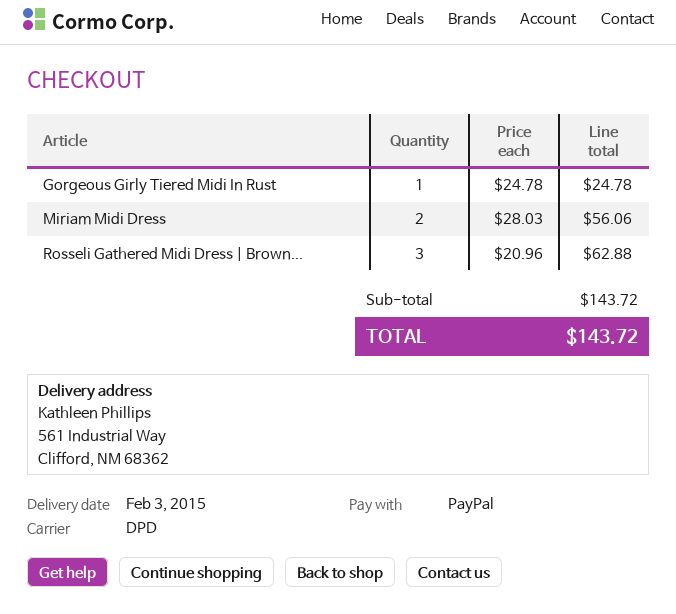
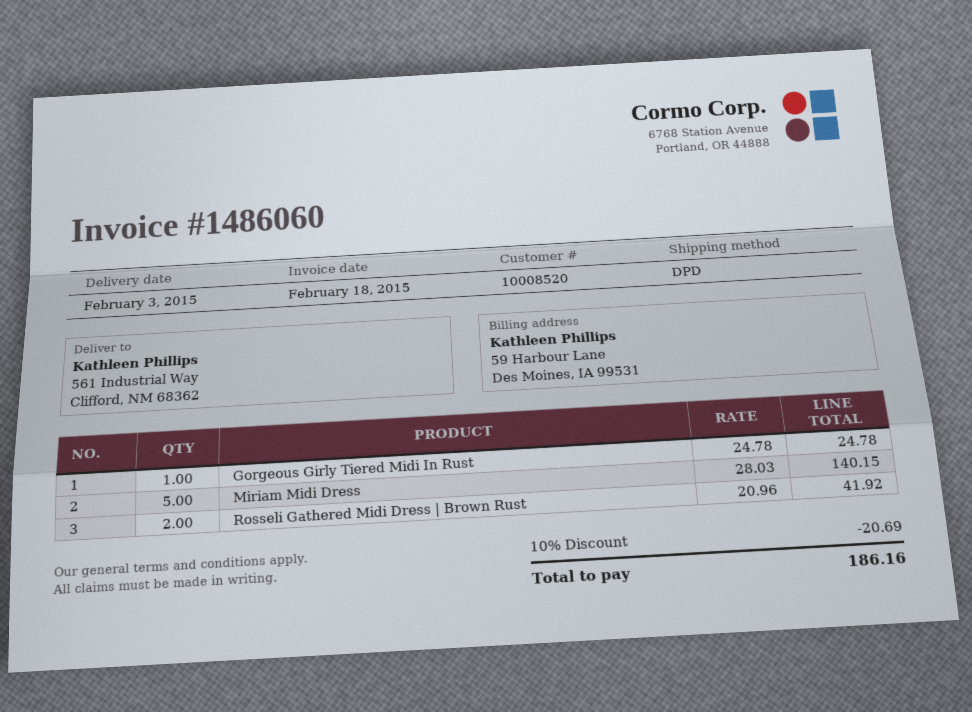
Miriam Midi Dress: 2 x 28.03 = 56.06 -> 5 x 28.03 = 140.15
Rosseli Gathered Midi Dress | Brown...: 3 x 20.96 = 62.88 -> 2 x 20.96 = 41.92
discount: none -> 10% = 20.69
total: 143.72 -> 186.16

